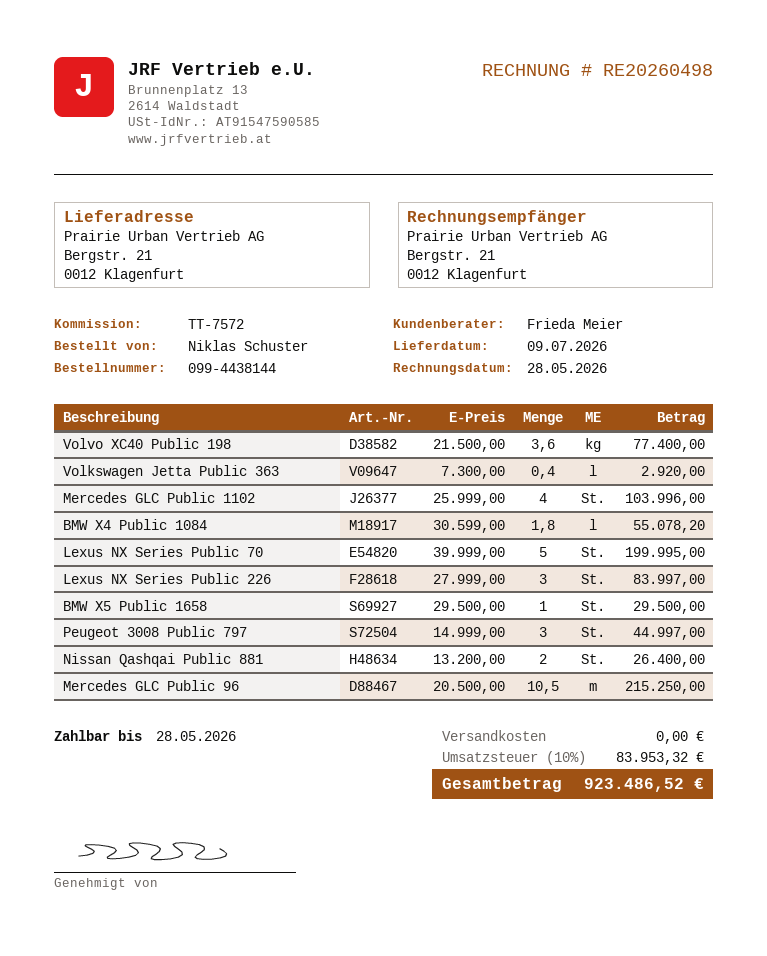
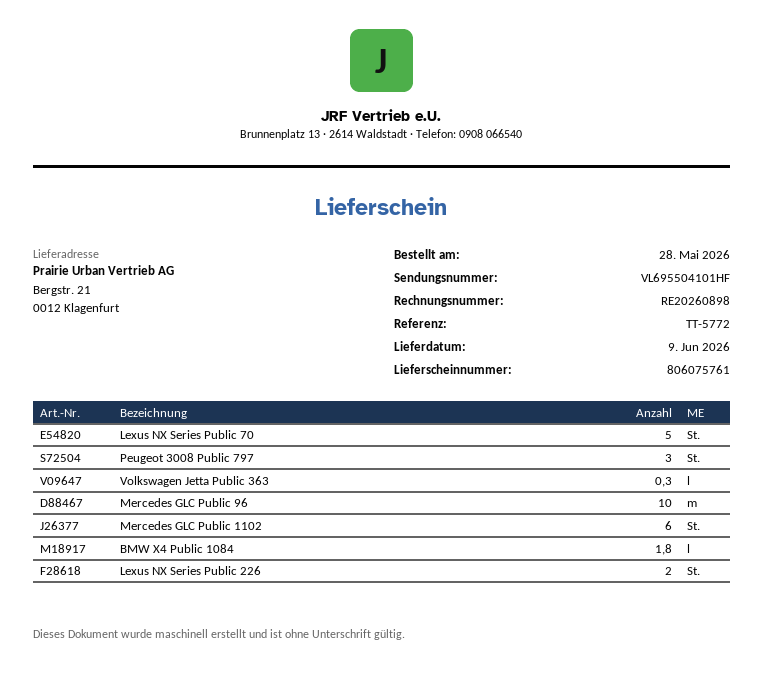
delivery date: 2026-07-09 -> 2026-06-09
invoice number: RE20260498 -> RE20260898
reference: TT-7572 -> TT-5772
Volvo XC40 Public 198: 3.6 -> none
Volkswagen Jetta Public 363: 0.4 -> 0.3
Mercedes GLC Public 1102: 4 -> 6
Lexus NX Series Public 226: 3 -> 2
BMW X5 Public 1658: 1 -> none
Nissan Qashqai Public 881: 2 -> none
Mercedes GLC Public 96: 10.5 -> 10

